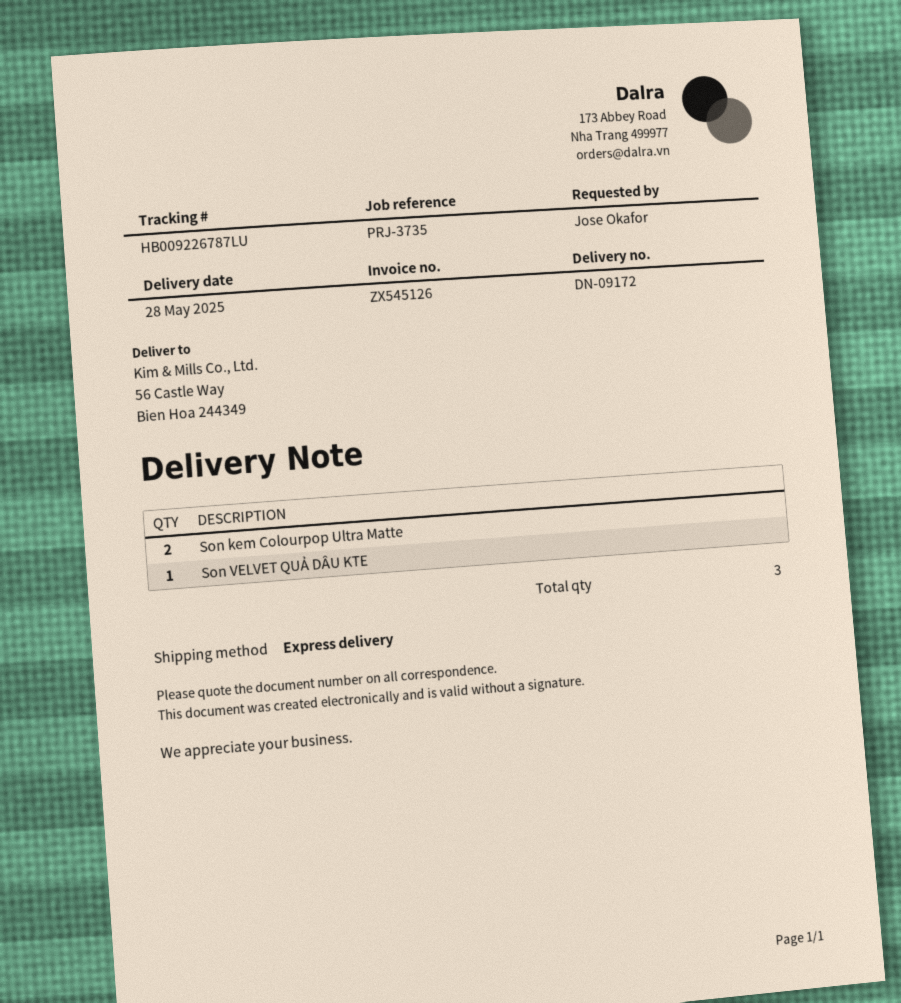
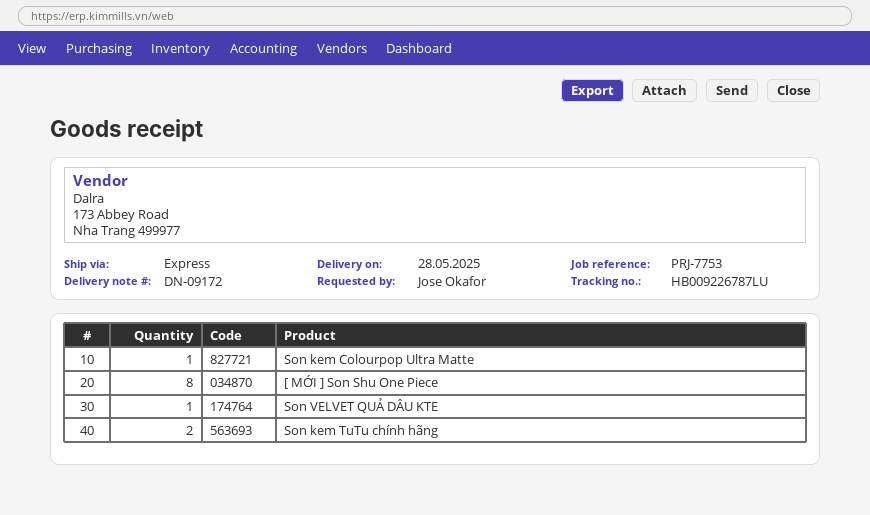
reference: PRJ-3735 -> PRJ-7753
Son kem Colourpop Ultra Matte: 2 -> 1
[ MỚI ] Son Shu One Piece: none -> 8
Son kem TuTu chính hãng: none -> 2

